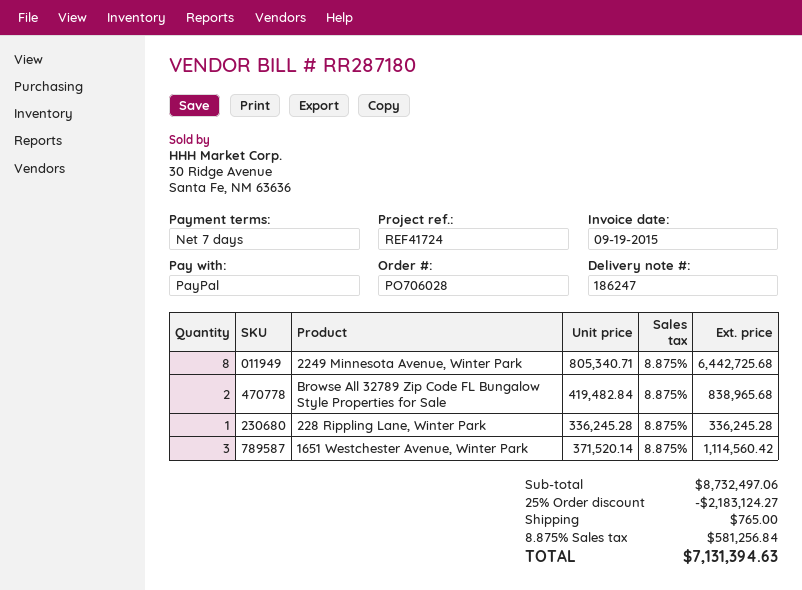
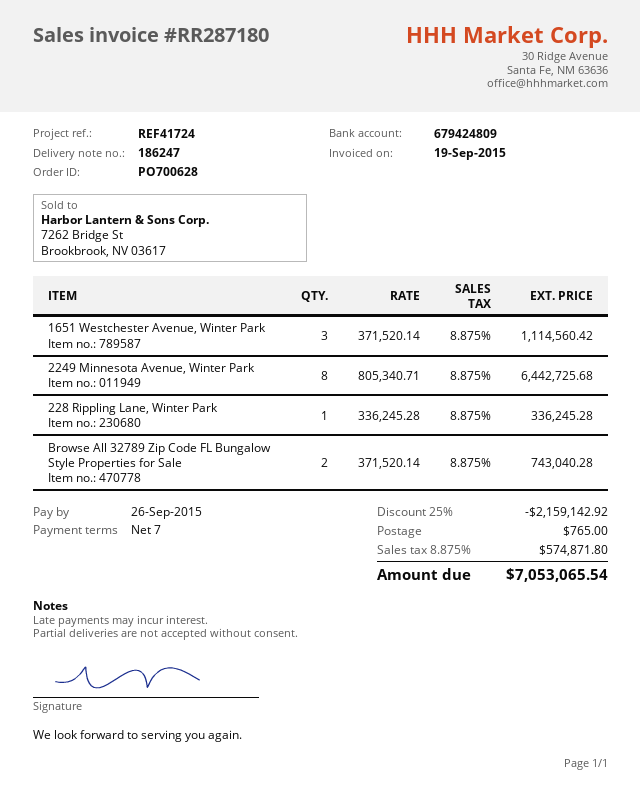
order number: PO706028 -> PO700628
Browse All 32789 Zip Code FL Bungalow Style Properties for Sale: 2 x 419482.84 = 838965.68 -> 2 x 371520.14 = 743040.28
discount: 25% = 2183124.27 -> 25% = 2159142.92
tax: 8.875% = 581256.84 -> 8.875% = 574871.80
total: 7131394.63 -> 7053065.54

